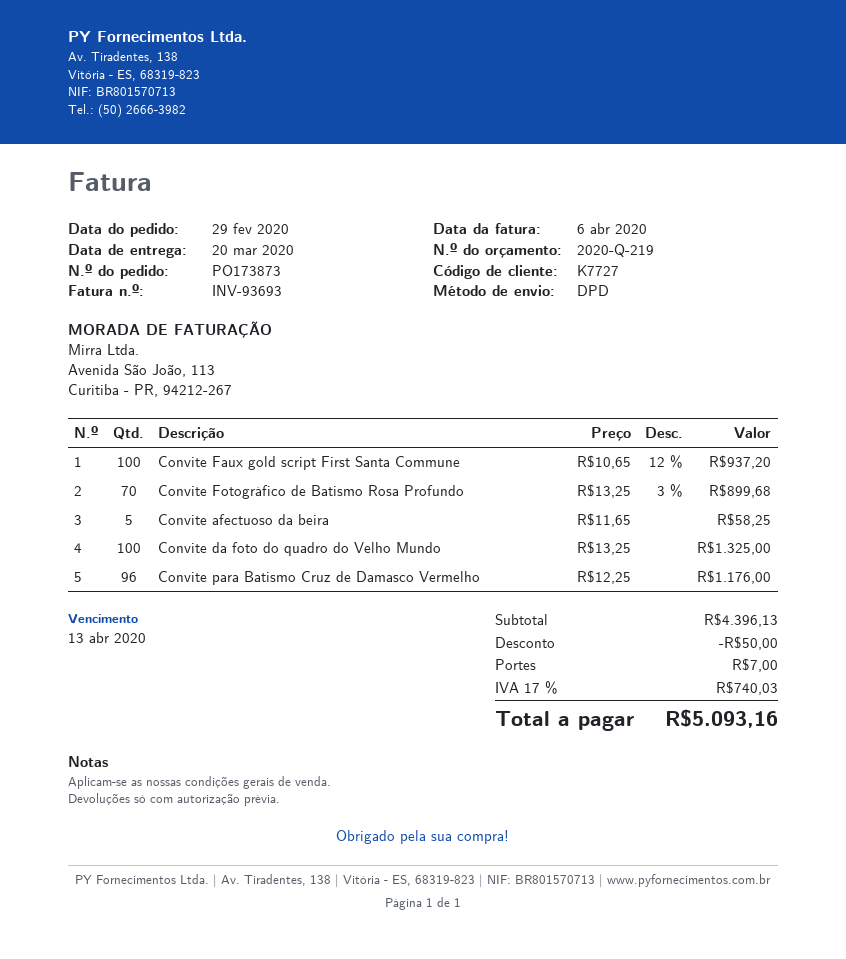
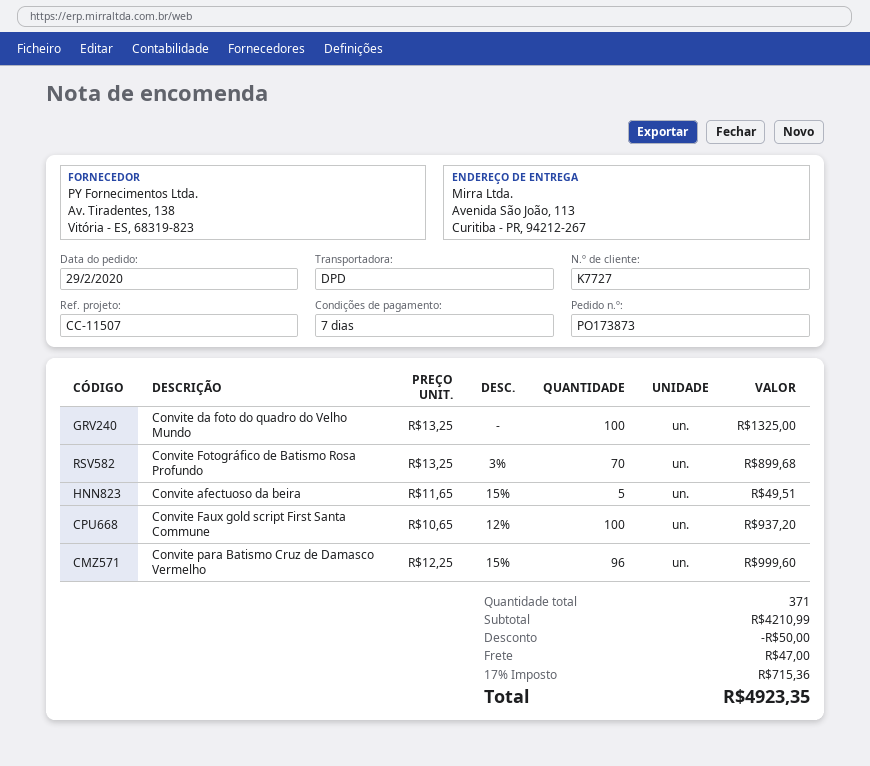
Convite afectuoso da beira: 5 x 11.65 = 58.25 -> 5 x 11.65 - 15% = 49.51
Convite para Batismo Cruz de Damasco Vermelho: 96 x 12.25 = 1176.00 -> 96 x 12.25 - 15% = 999.60
subtotal: 4396.13 -> 4210.99
shipping: 7.00 -> 47.00
tax: 17% = 740.03 -> 17% = 715.36
total: 5093.16 -> 4923.35

